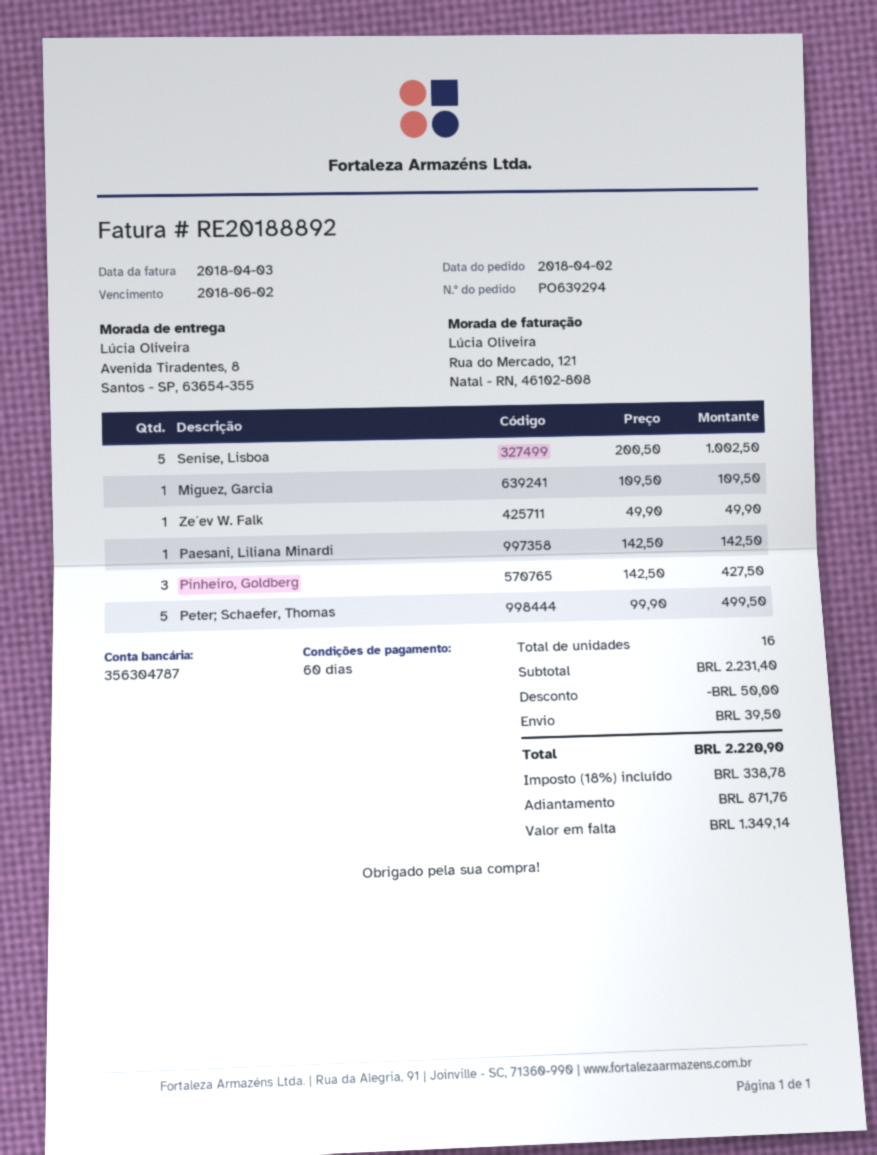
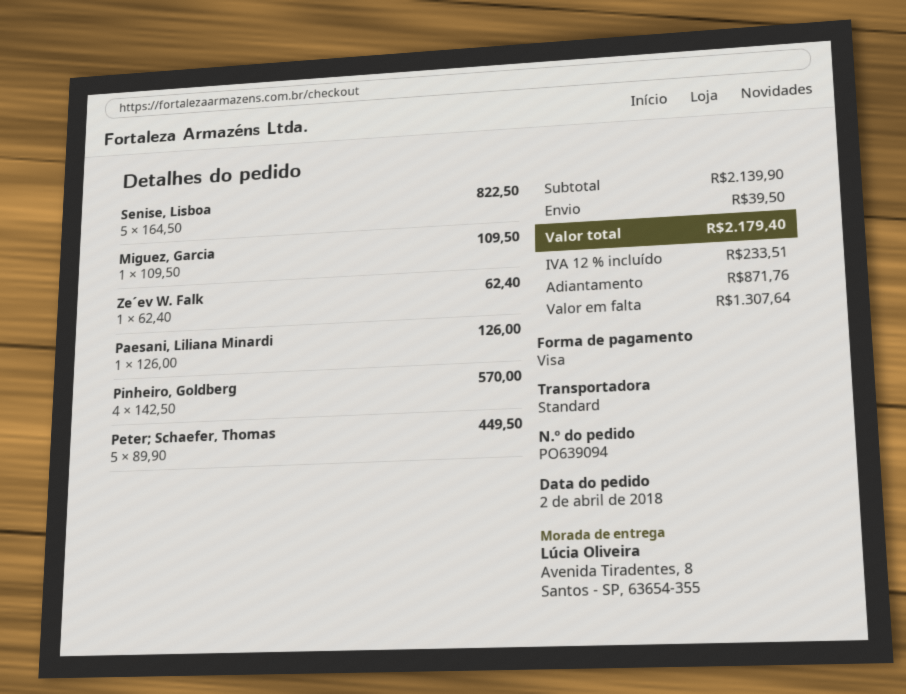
order number: PO639294 -> PO639094
Senise, Lisboa: 5 x 200.50 = 1002.50 -> 5 x 164.50 = 822.50
Ze´ev W. Falk: 1 x 49.90 = 49.90 -> 1 x 62.40 = 62.40
Paesani, Liliana Minardi: 1 x 142.50 = 142.50 -> 1 x 126.00 = 126.00
Pinheiro, Goldberg: 3 x 142.50 = 427.50 -> 4 x 142.50 = 570.00
Peter; Schaefer, Thomas: 5 x 99.90 = 499.50 -> 5 x 89.90 = 449.50
subtotal: 2231.40 -> 2139.90
discount: 50.00 -> none
tax: 18% = 338.78 -> 12% = 233.51
total: 2220.90 -> 2179.40
balance: 1349.14 -> 1307.64

